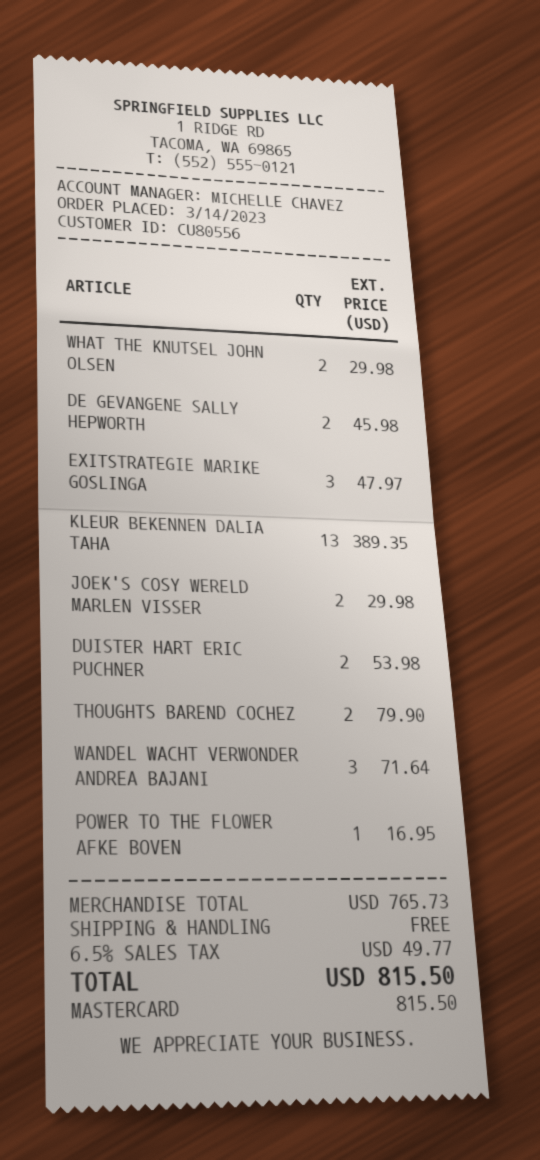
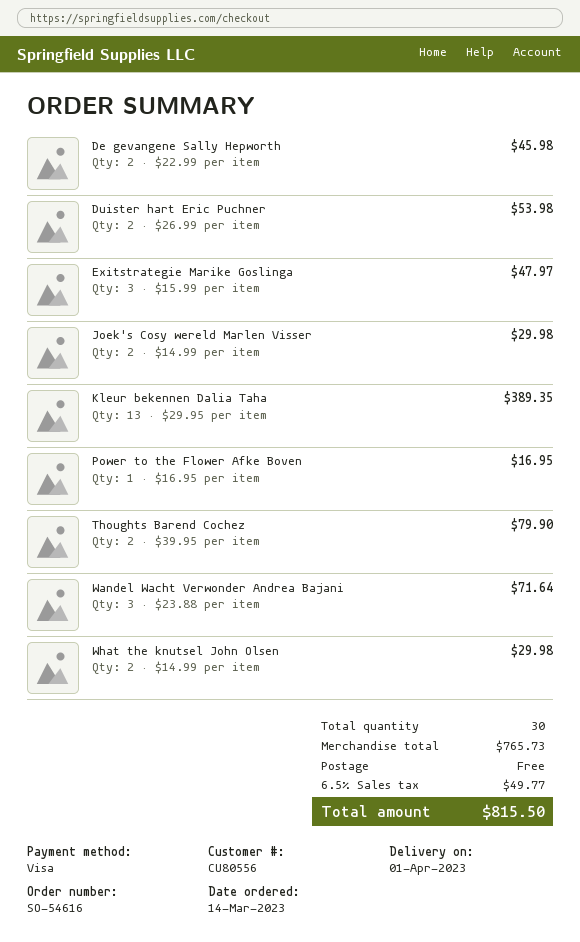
payment method: Mastercard -> Visa

